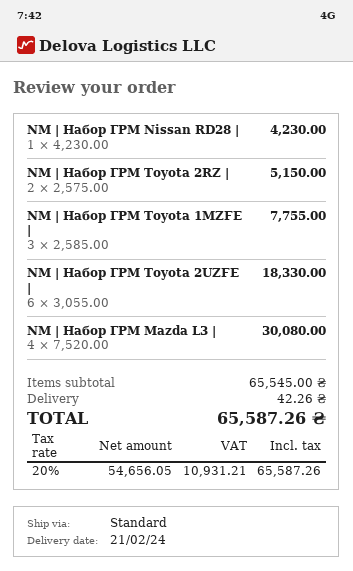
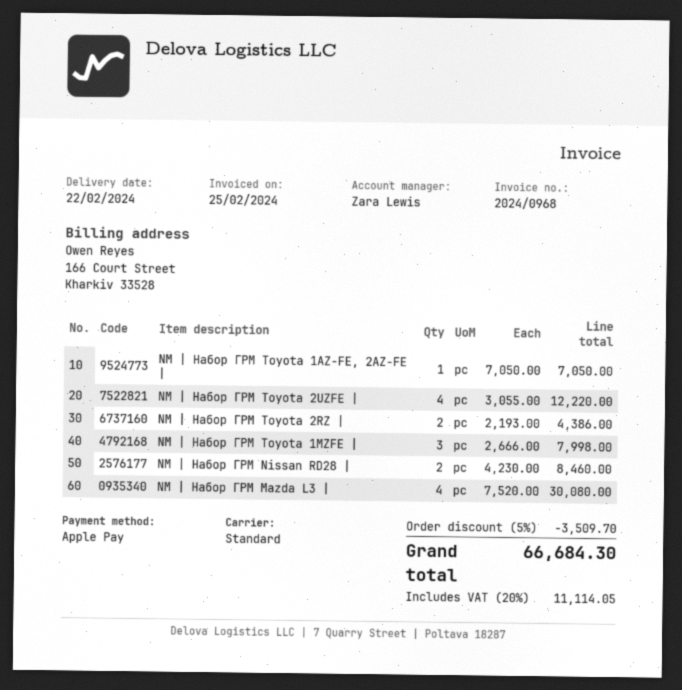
delivery date: 2024-02-21 -> 2024-02-22
NM | Набор ГРМ Nissan RD28 |: 1 x 4230.00 = 4230.00 -> 2 x 4230.00 = 8460.00
NM | Набор ГРМ Toyota 2RZ |: 2 x 2575.00 = 5150.00 -> 2 x 2193.00 = 4386.00
NM | Набор ГРМ Toyota 1MZFE |: 3 x 2585.00 = 7755.00 -> 3 x 2666.00 = 7998.00
NM | Набор ГРМ Toyota 2UZFE |: 6 x 3055.00 = 18330.00 -> 4 x 3055.00 = 12220.00
NM | Набор ГРМ Toyota 1AZ-FE, 2AZ-FE |: none -> 1 x 7050.00 = 7050.00
discount: none -> 5% = 3509.70
shipping: 42.26 -> none
tax: 20% = 10931.21 -> 20% = 11114.05
total: 65587.26 -> 66684.30

